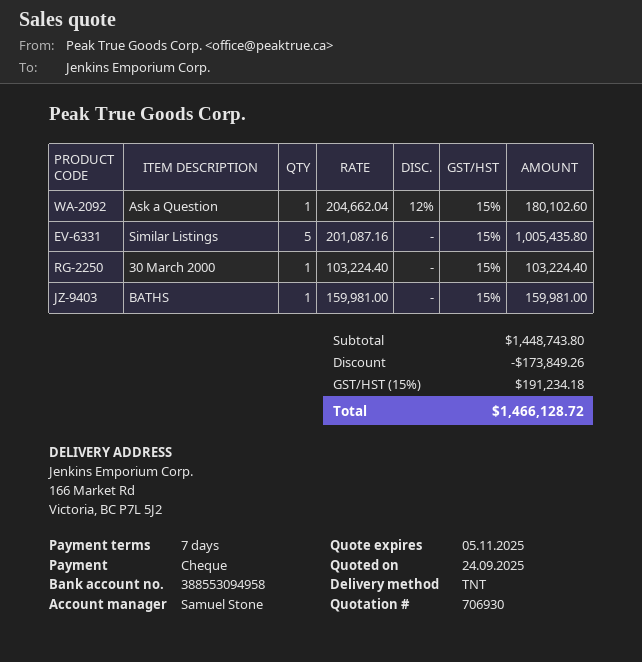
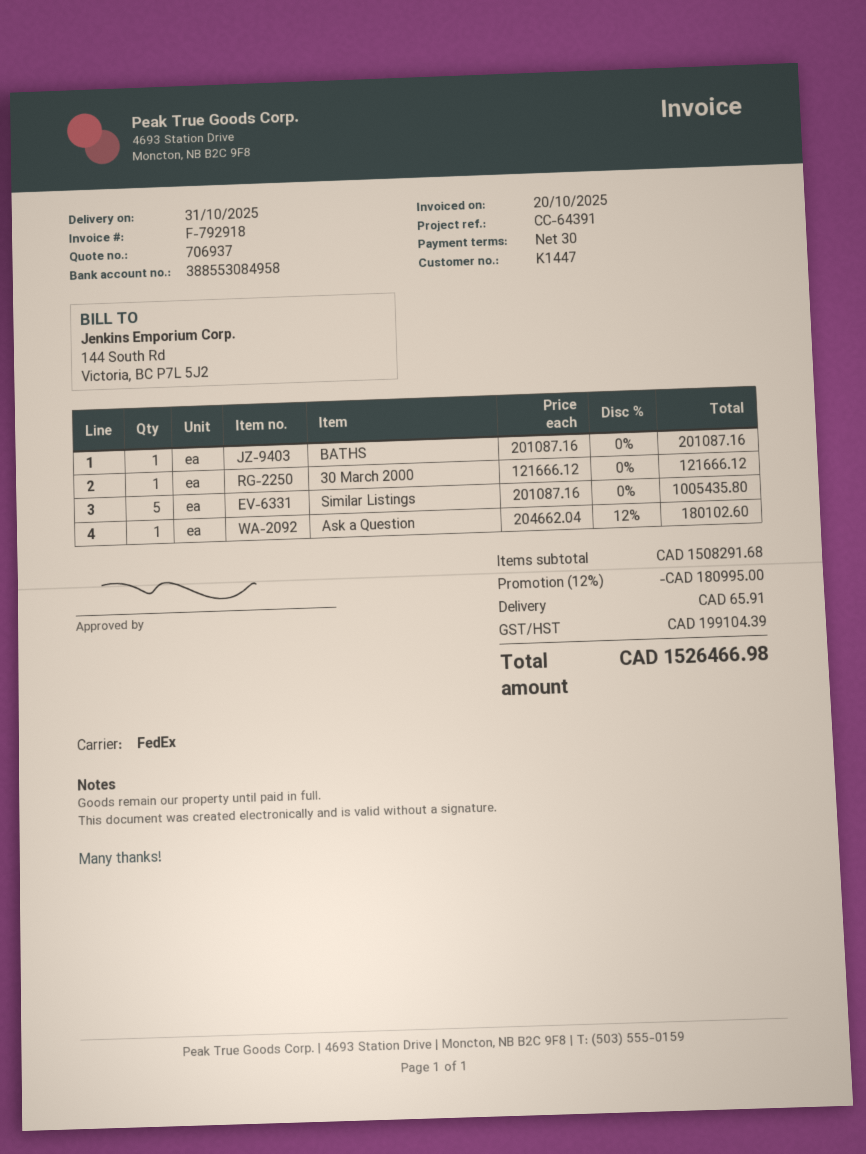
quote number: 706930 -> 706937
payment terms: 7 days -> 30 days
bank account: 388553094958 -> 388553084958
shipping method: TNT -> FedEx
30 March 2000: 1 x 103224.40 = 103224.40 -> 1 x 121666.12 = 121666.12
BATHS: 1 x 159981.00 = 159981.00 -> 1 x 201087.16 = 201087.16
subtotal: 1448743.80 -> 1508291.68
discount: 173849.26 -> 180995.00
shipping: none -> 65.91
tax: 191234.18 -> 199104.39
total: 1466128.72 -> 1526466.98

